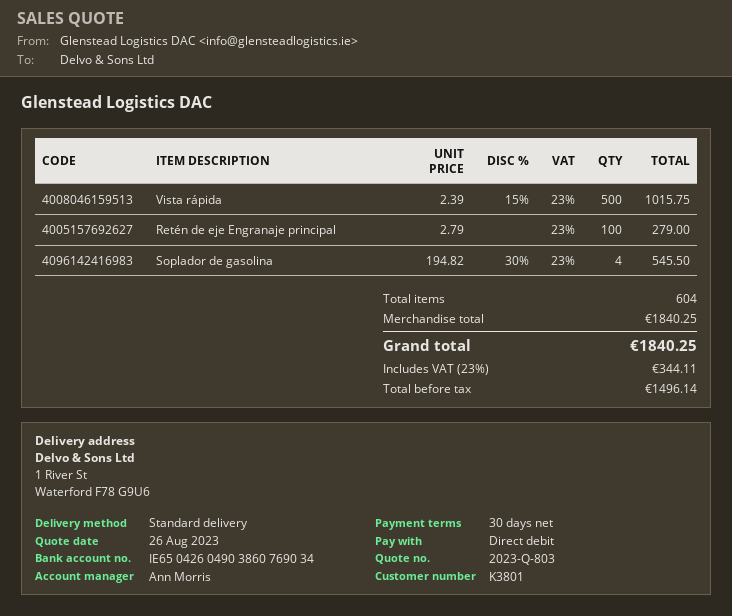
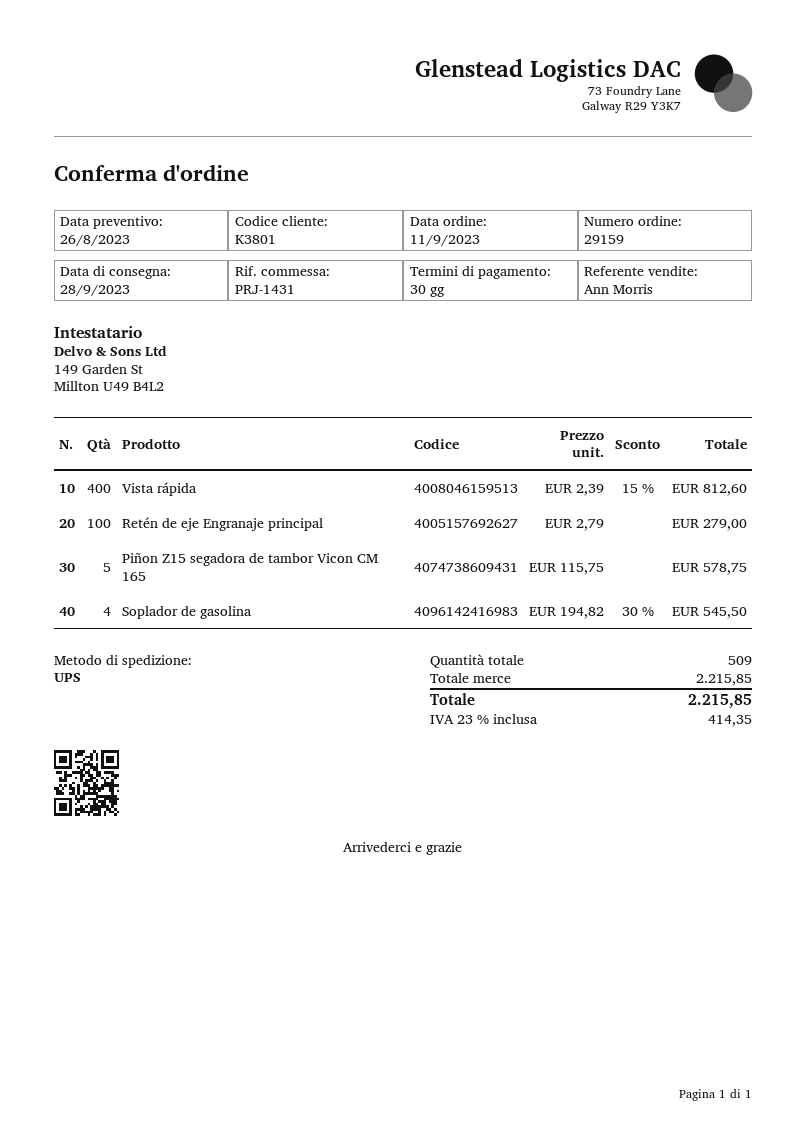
shipping method: standard -> UPS
Vista rápida: 500 x 2.39 - 15% = 1015.75 -> 400 x 2.39 - 15% = 812.60
Piñon Z15 segadora de tambor Vicon CM 165: none -> 5 x 115.75 = 578.75
total quantity: 604 -> 509
subtotal: 1840.25 -> 2215.85
tax: 23% = 344.11 -> 23% = 414.35
total: 1840.25 -> 2215.85

